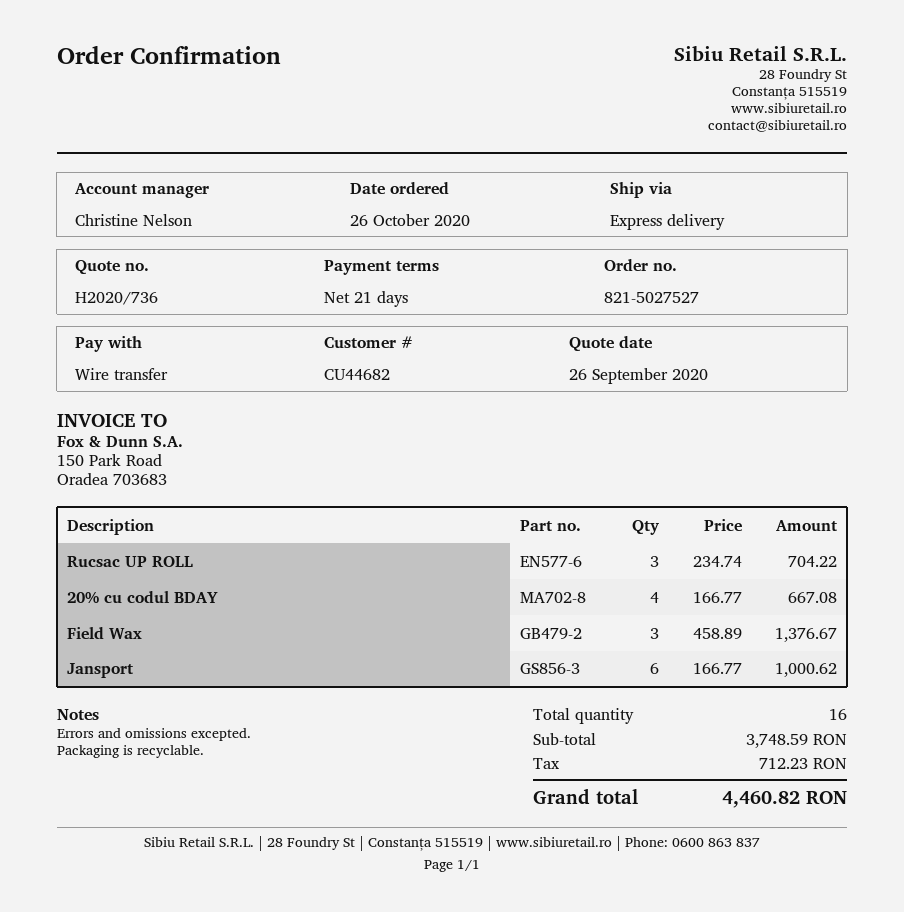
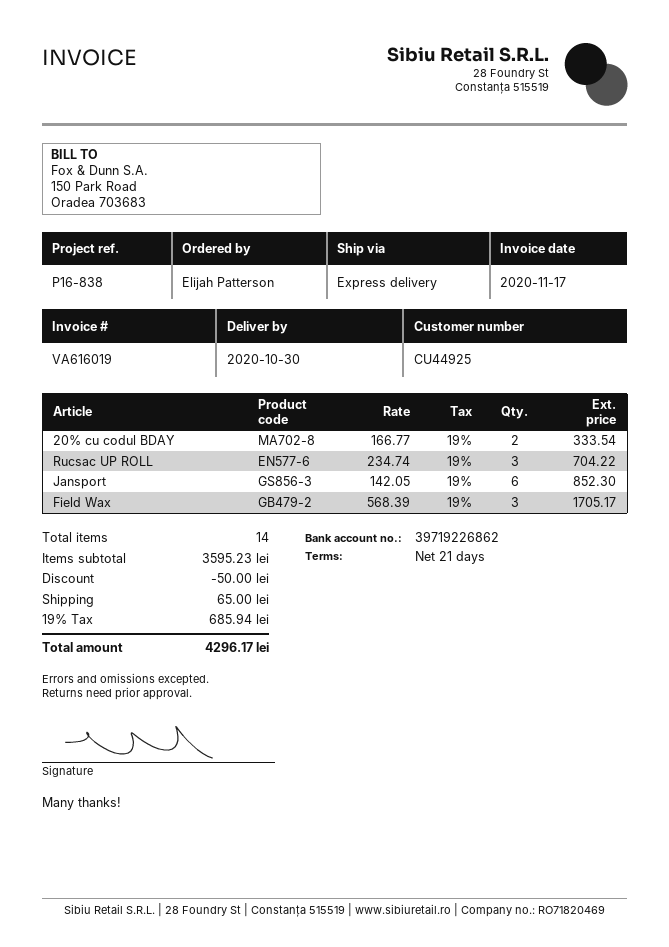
customer number: CU44682 -> CU44925
20% cu codul BDAY: 4 x 166.77 = 667.08 -> 2 x 166.77 = 333.54
Field Wax: 3 x 458.89 = 1376.67 -> 3 x 568.39 = 1705.17
Jansport: 6 x 166.77 = 1000.62 -> 6 x 142.05 = 852.30
total quantity: 16 -> 14
subtotal: 3748.59 -> 3595.23
discount: none -> 50.00
shipping: none -> 65.00
tax: 712.23 -> 685.94
total: 4460.82 -> 4296.17

